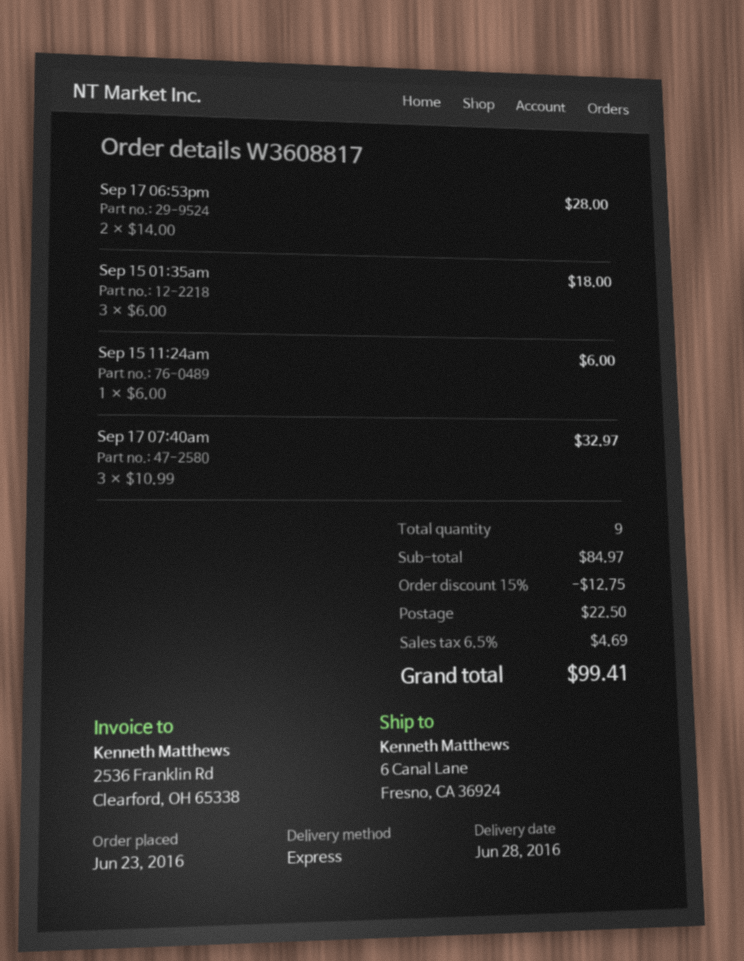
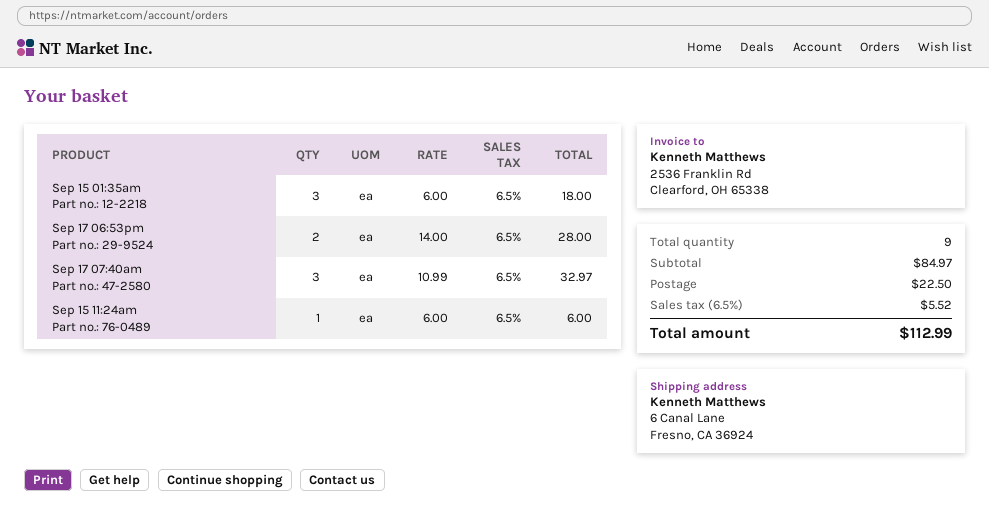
discount: 15% = 12.75 -> none
tax: 6.5% = 4.69 -> 6.5% = 5.52
total: 99.41 -> 112.99

